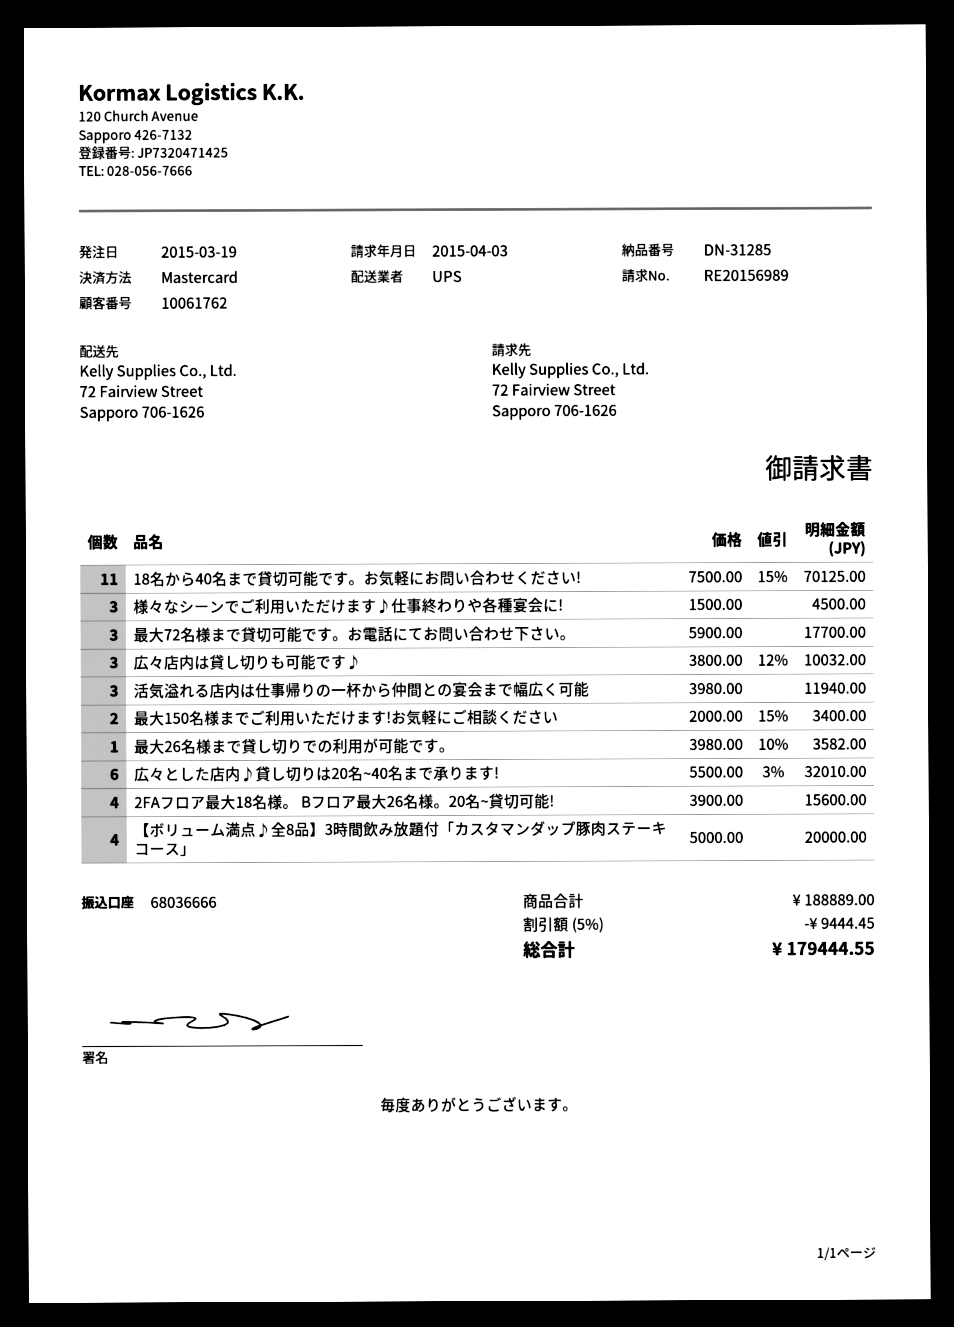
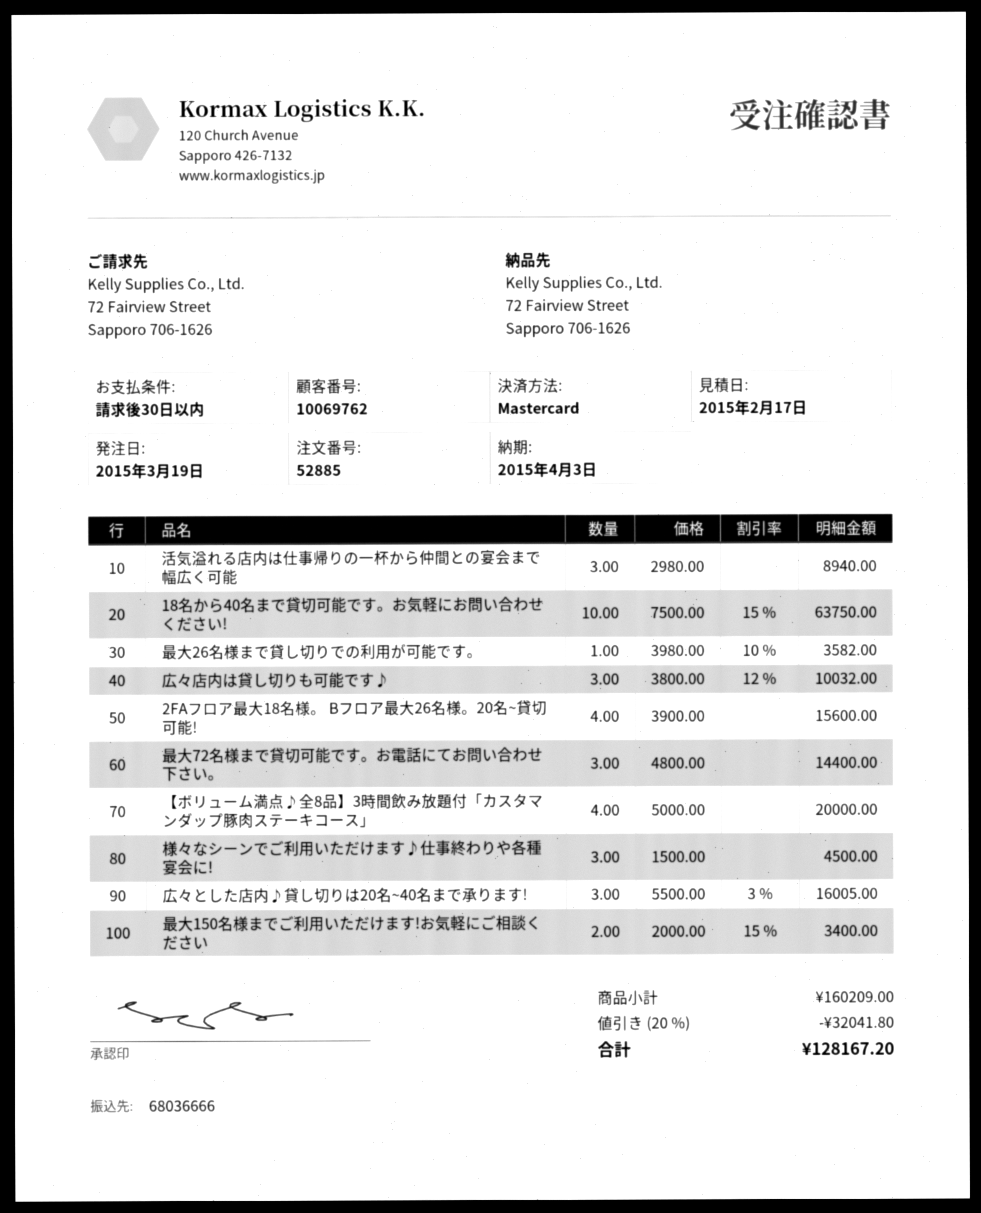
customer number: 10061762 -> 10069762
18名から40名まで貸切可能です。お気軽にお問い合わせください!: 11 x 7500.00 - 15% = 70125.00 -> 10 x 7500.00 - 15% = 63750.00
最大72名様まで貸切可能です。お電話にてお問い合わせ下さい。: 3 x 5900.00 = 17700.00 -> 3 x 4800.00 = 14400.00
活気溢れる店内は仕事帰りの一杯から仲間との宴会まで幅広く可能: 3 x 3980.00 = 11940.00 -> 3 x 2980.00 = 8940.00
広々とした店内♪貸し切りは20名~40名まで承ります!: 6 x 5500.00 - 3% = 32010.00 -> 3 x 5500.00 - 3% = 16005.00
subtotal: 188889.00 -> 160209.00
discount: 5% = 9444.45 -> 20% = 32041.80
total: 179444.55 -> 128167.20

